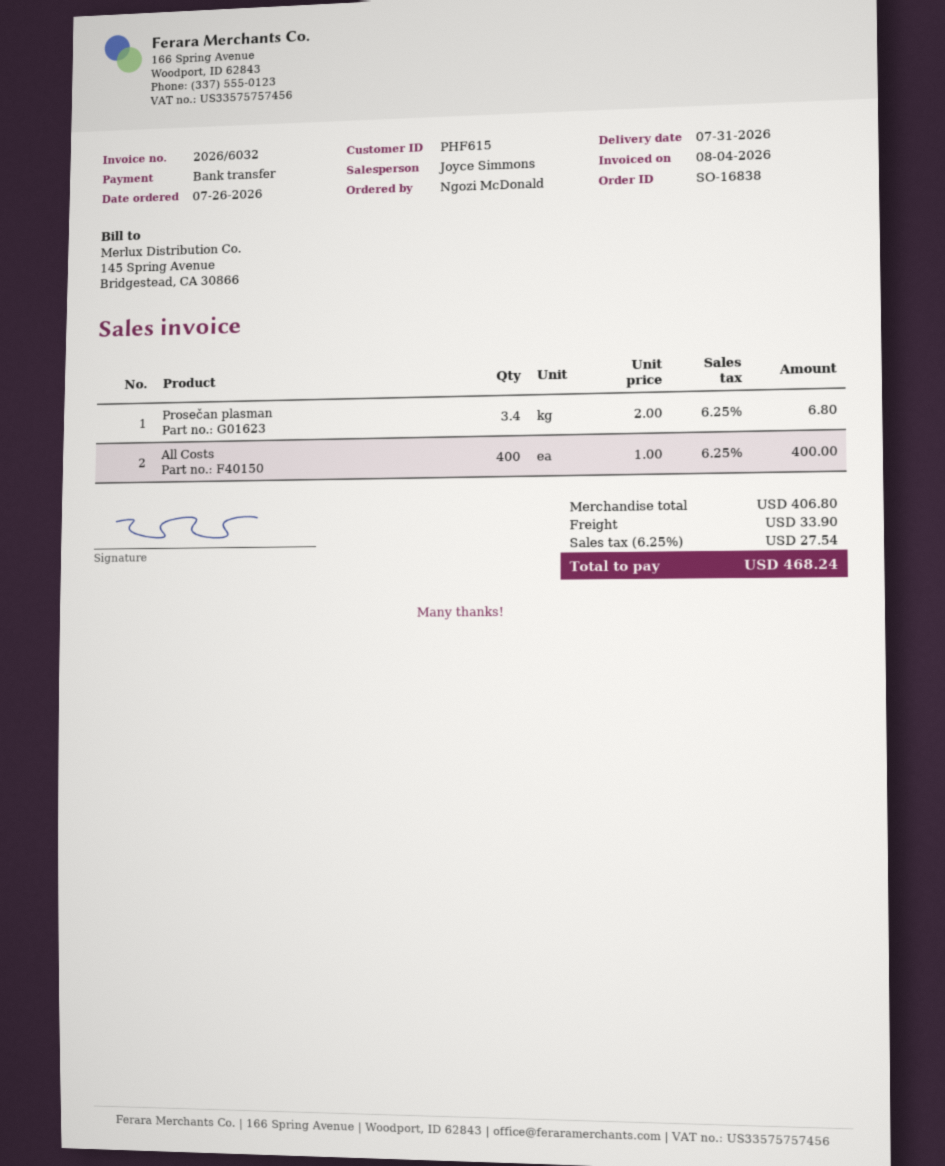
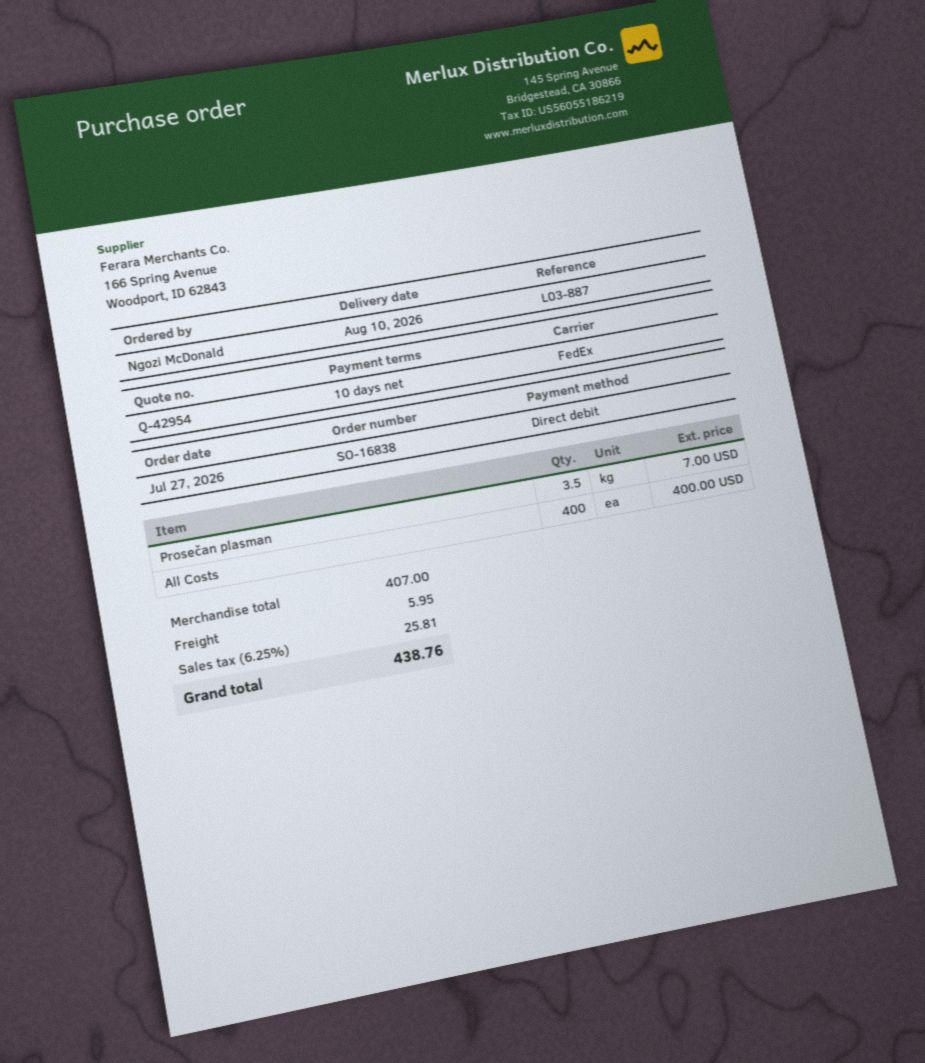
order date: 2026-07-26 -> 2026-07-27
delivery date: 2026-07-31 -> 2026-08-10
payment method: bank transfer -> direct debit
Prosečan plasman: 3.4 for 6.80 -> 3.5 for 7.00
subtotal: 406.80 -> 407.00
shipping: 33.90 -> 5.95
tax: 6.25% = 27.54 -> 6.25% = 25.81
total: 468.24 -> 438.76

